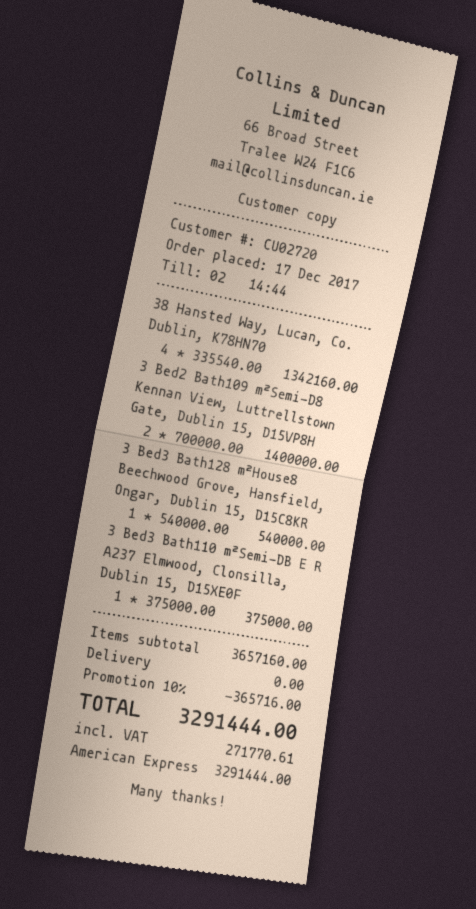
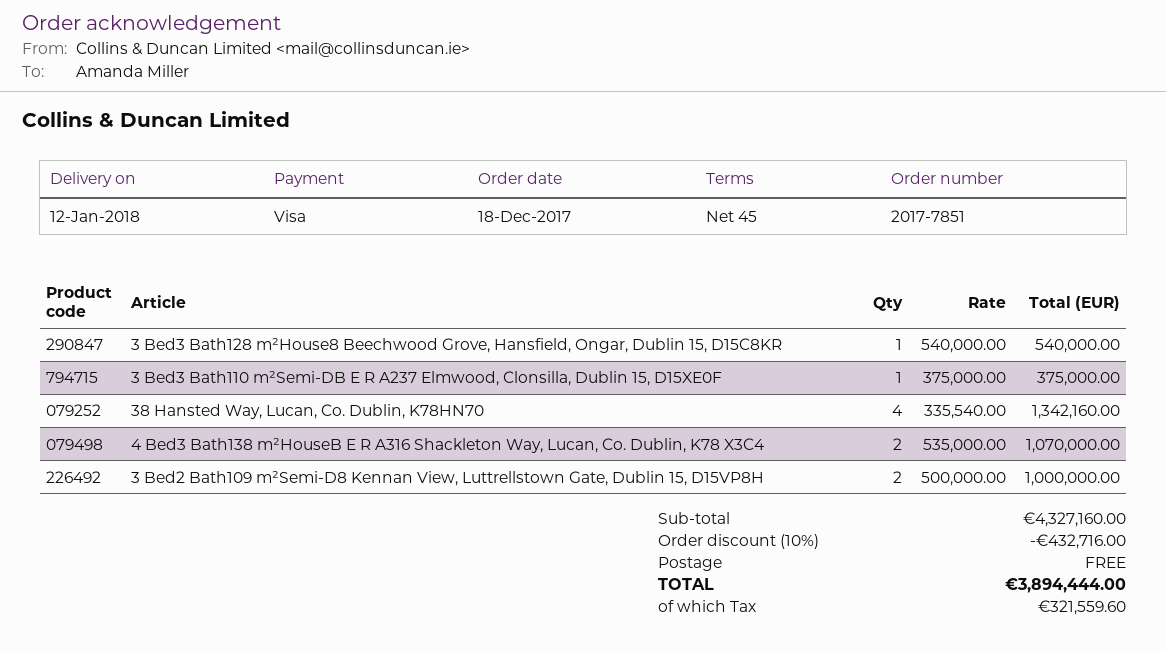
order date: 2017-12-17 -> 2017-12-18
payment method: American Express -> Visa
3 Bed2 Bath109 m²Semi-D8 Kennan View, Luttrellstown Gate, Dublin 15, D15VP8H: 2 x 700000.00 = 1400000.00 -> 2 x 500000.00 = 1000000.00
4 Bed3 Bath138 m²HouseB E R A316 Shackleton Way, Lucan, Co. Dublin, K78 X3C4: none -> 2 x 535000.00 = 1070000.00
subtotal: 3657160.00 -> 4327160.00
discount: 10% = 365716.00 -> 10% = 432716.00
tax: 271770.61 -> 321559.60
total: 3291444.00 -> 3894444.00

